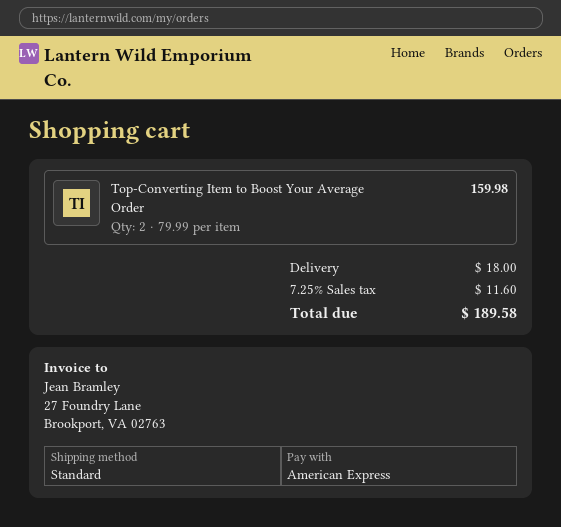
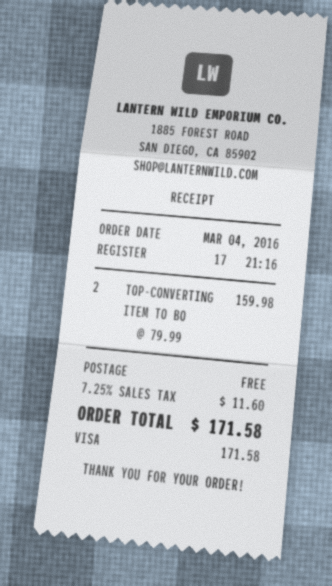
payment method: American Express -> Visa
shipping: 18.00 -> 0.00
total: 189.58 -> 171.58

